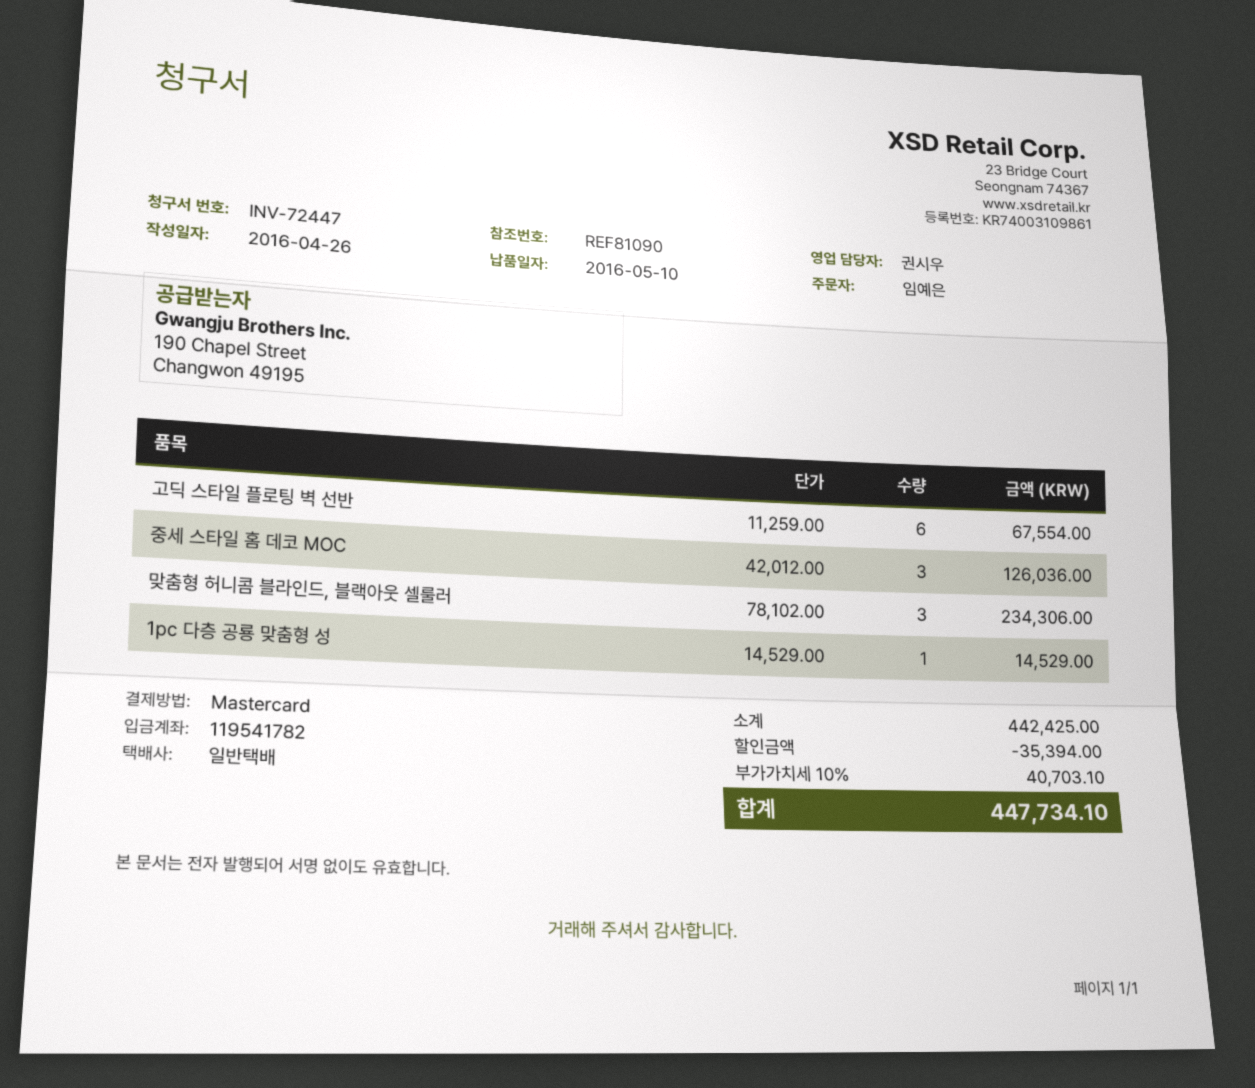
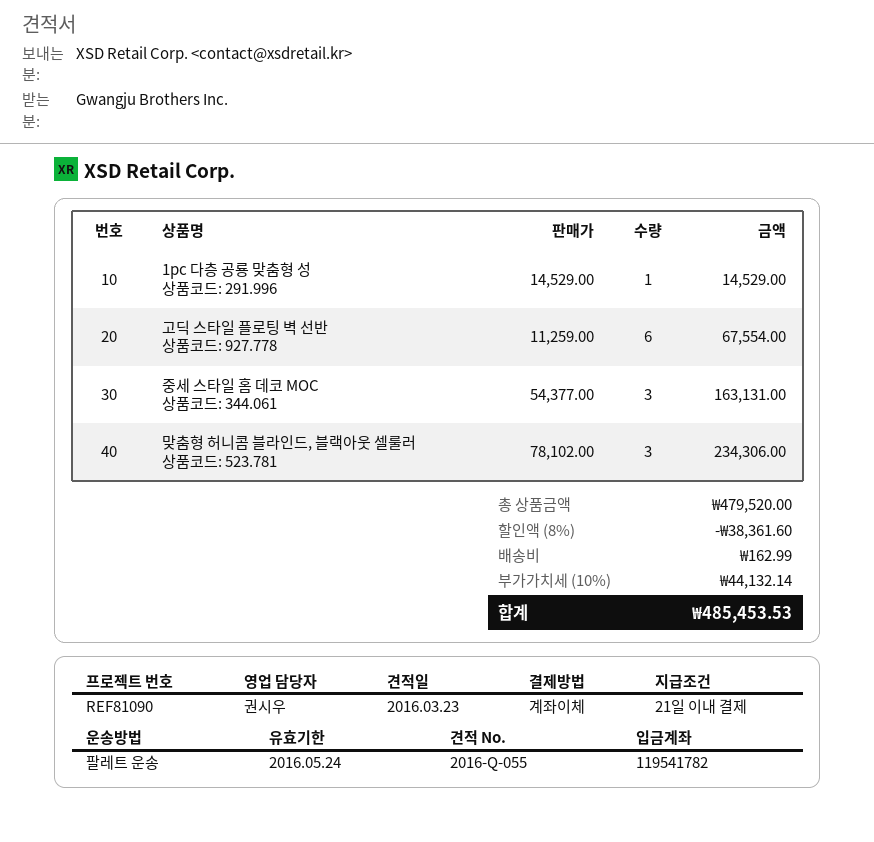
payment method: Mastercard -> bank transfer
shipping method: standard -> pallet freight
중세 스타일 홈 데코 MOC: 3 x 42012.00 = 126036.00 -> 3 x 54377.00 = 163131.00
subtotal: 442425.00 -> 479520.00
discount: 35394.00 -> 38361.60
shipping: none -> 162.99
tax: 10% = 40703.10 -> 10% = 44132.14
total: 447734.10 -> 485453.53

